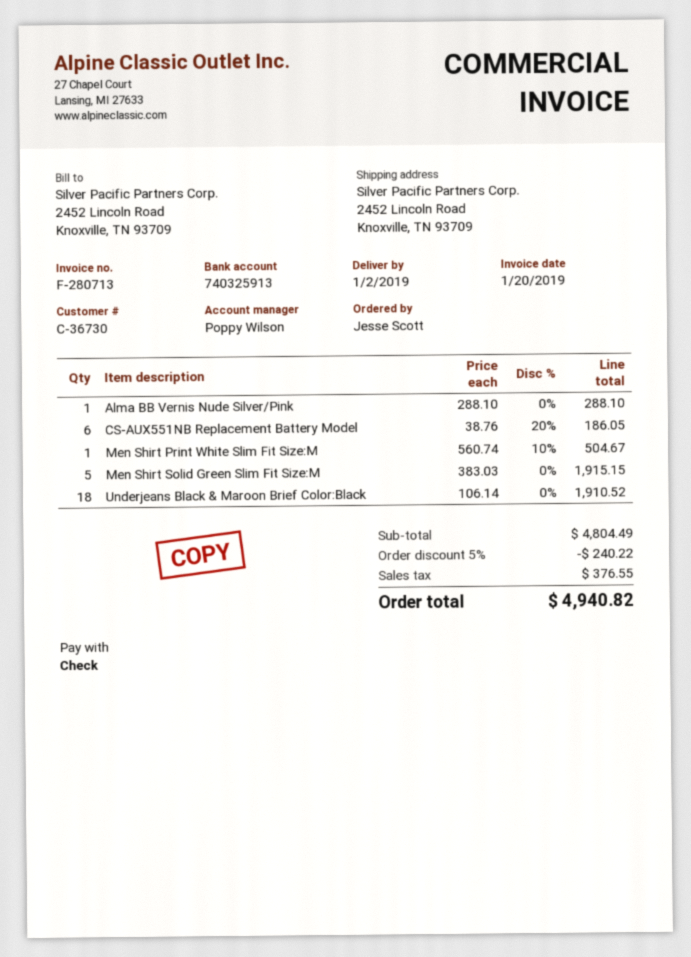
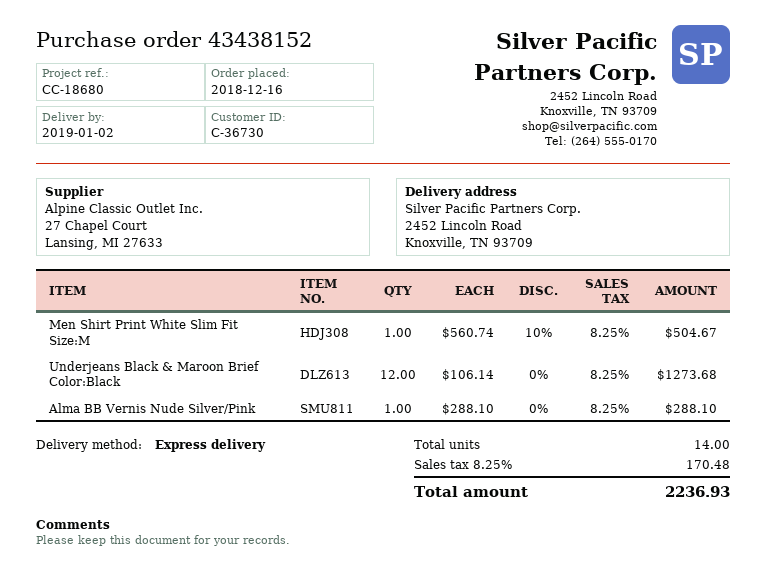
CS-AUX551NB Replacement Battery Model: 6 x 38.76 - 20% = 186.05 -> none
Men Shirt Solid Green Slim Fit Size:M: 5 x 383.03 = 1915.15 -> none
Underjeans Black & Maroon Brief Color:Black: 18 x 106.14 = 1910.52 -> 12 x 106.14 = 1273.68
discount: 5% = 240.22 -> none
tax: 376.55 -> 170.48
total: 4940.82 -> 2236.93

